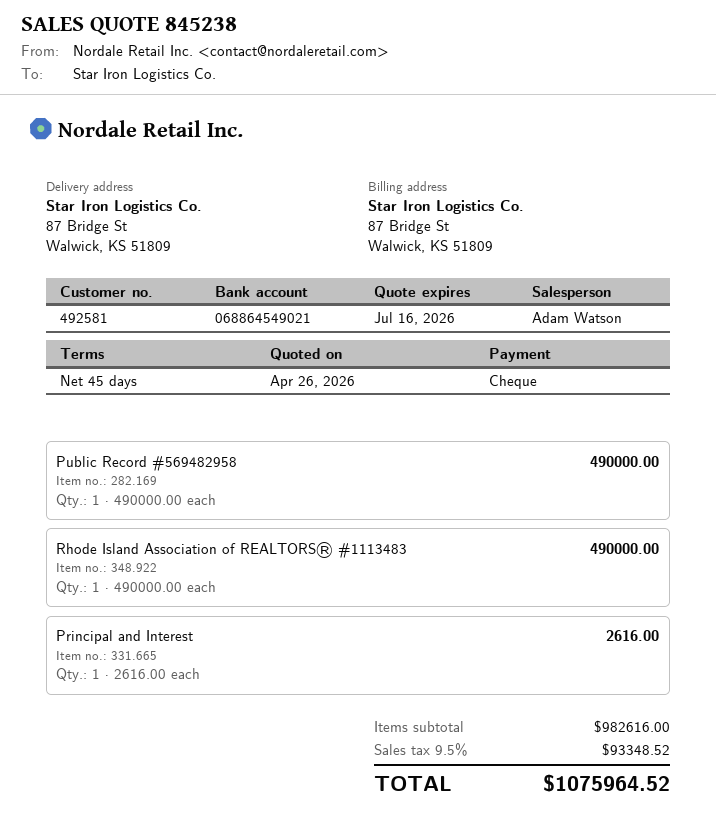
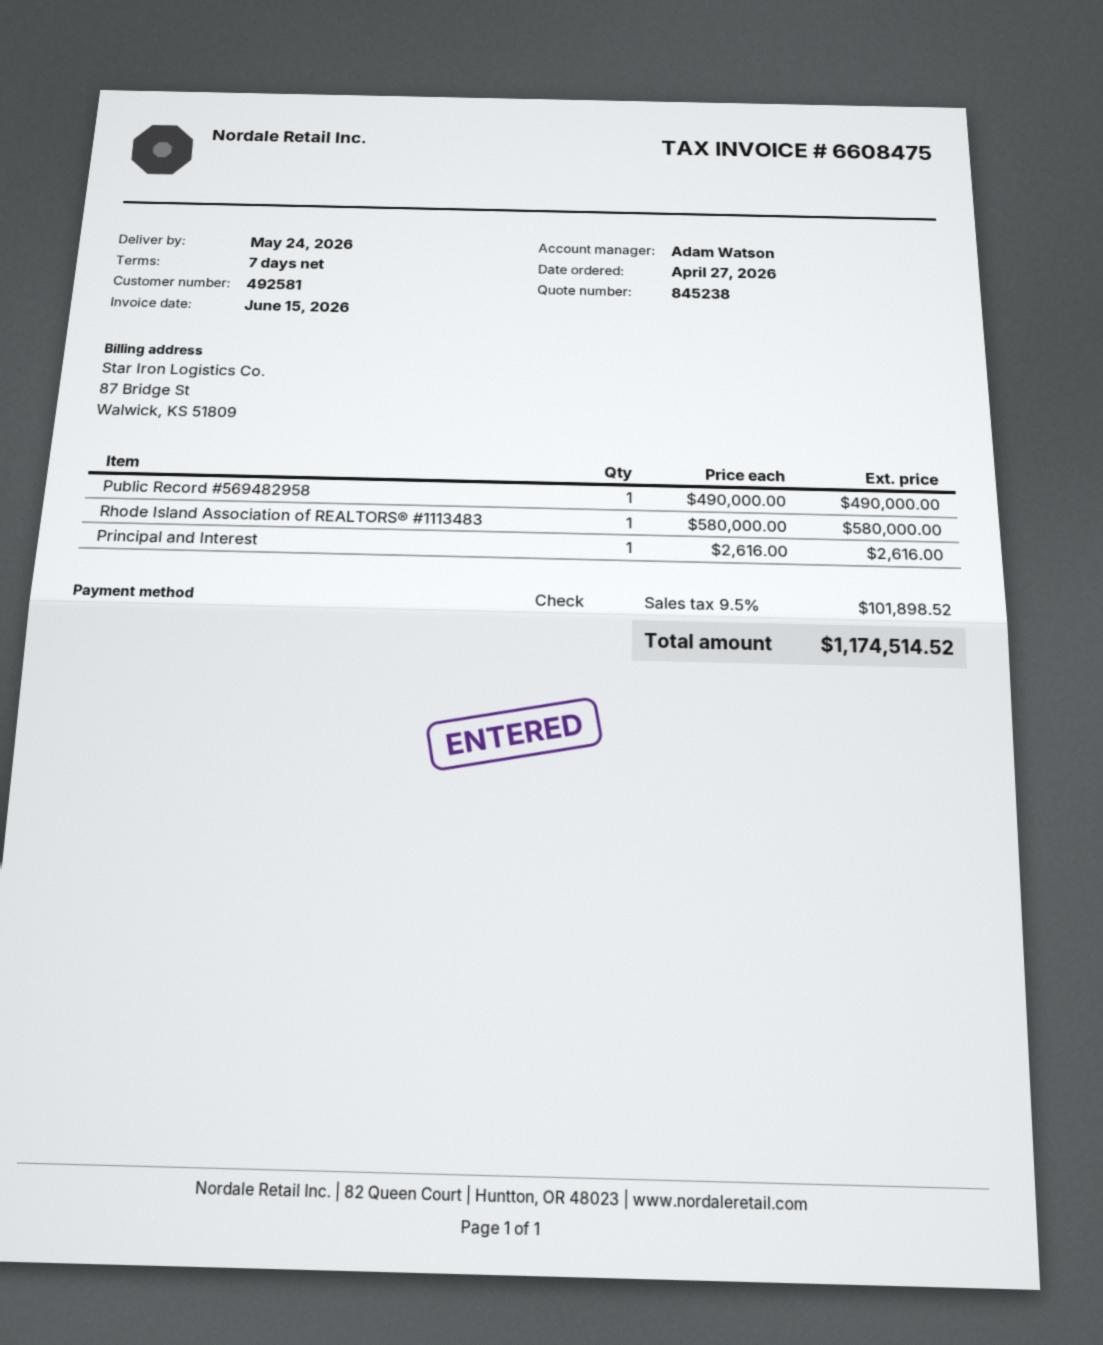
payment terms: 45 days -> 7 days
Rhode Island Association of REALTORS® #1113483: 1 x 490000.00 = 490000.00 -> 1 x 580000.00 = 580000.00
tax: 9.5% = 93348.52 -> 9.5% = 101898.52
total: 1075964.52 -> 1174514.52

